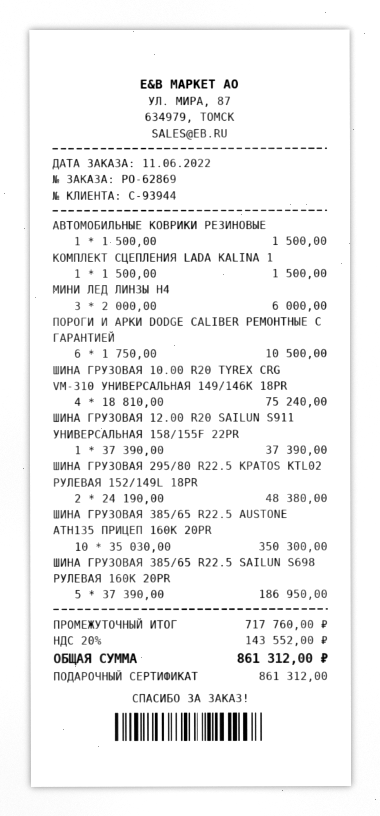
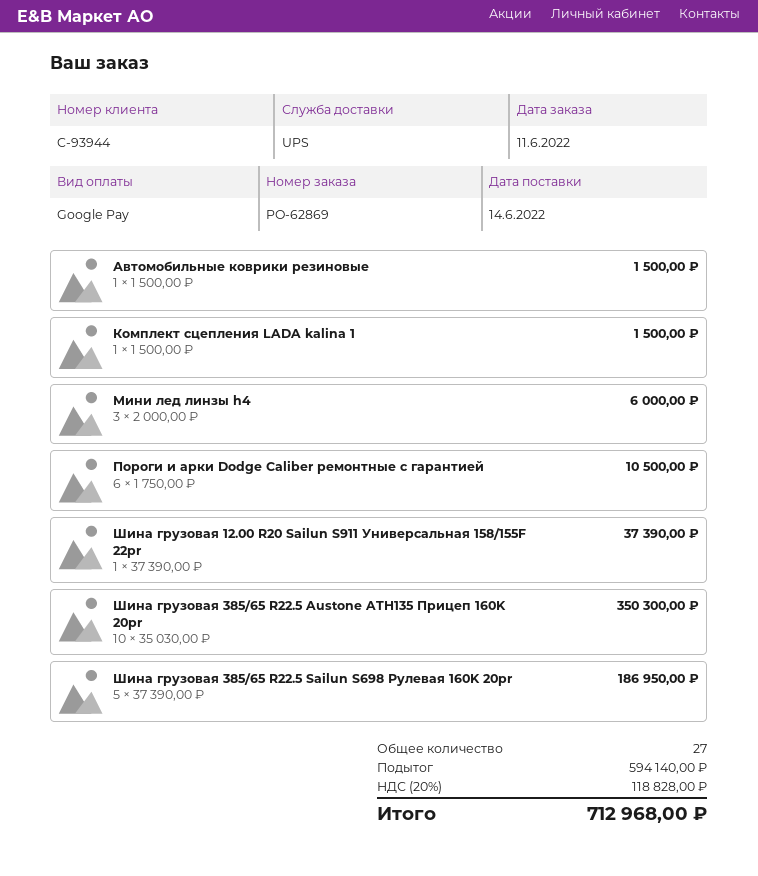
payment method: gift card -> Google Pay
ШИНА ГРУЗОВАЯ 10.00 R20 TYREX CRG VM-310 УНИВЕРСАЛЬНАЯ 149/146K 18PR: 4 x 18810.00 = 75240.00 -> none
ШИНА ГРУЗОВАЯ 295/80 R22.5 KPATOS KTL02 РУЛЕВАЯ 152/149L 18PR: 2 x 24190.00 = 48380.00 -> none
subtotal: 717760.00 -> 594140.00
tax: 20% = 143552.00 -> 20% = 118828.00
total: 861312.00 -> 712968.00

